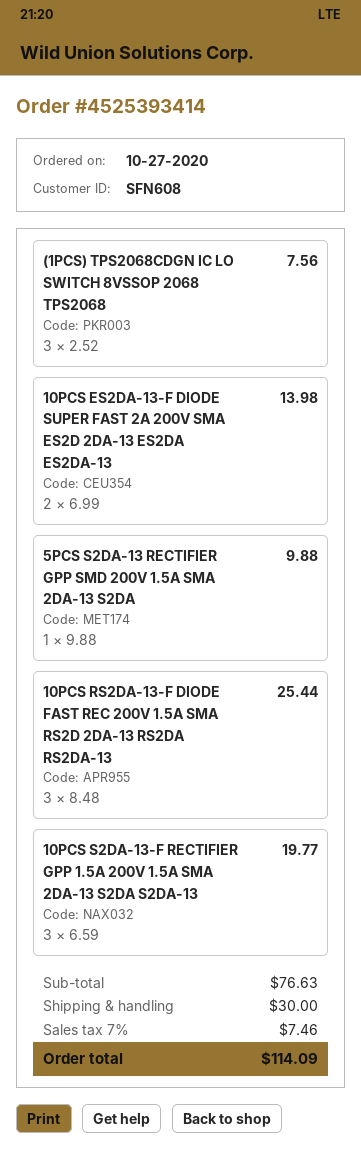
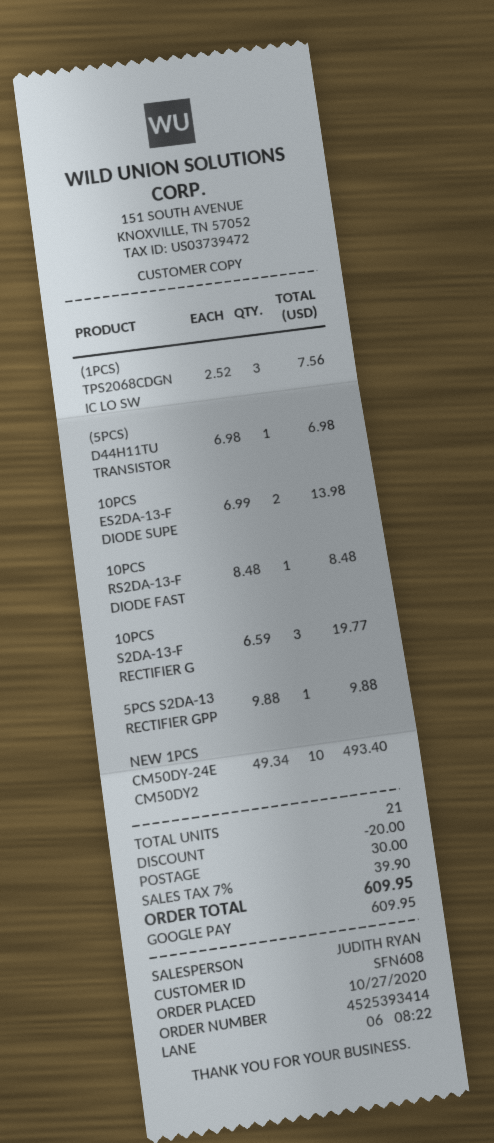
10PCS RS2DA-13-F DIODE FAST REC 200V 1.5A SMA RS2D 2DA-13 RS2DA RS2DA-13: 3 x 8.48 = 25.44 -> 1 x 8.48 = 8.48
(5PCS) D44H11TU TRANSISTOR: none -> 1 x 6.98 = 6.98
NEW 1PCS CM50DY-24E CM50DY2: none -> 10 x 49.34 = 493.40
discount: none -> 20.00
tax: 7% = 7.46 -> 7% = 39.90
total: 114.09 -> 609.95

